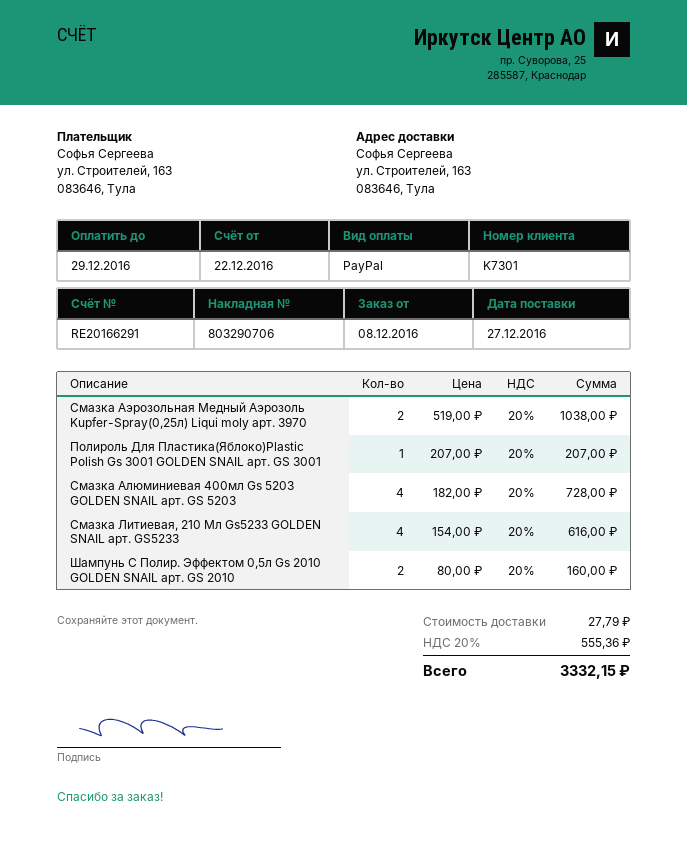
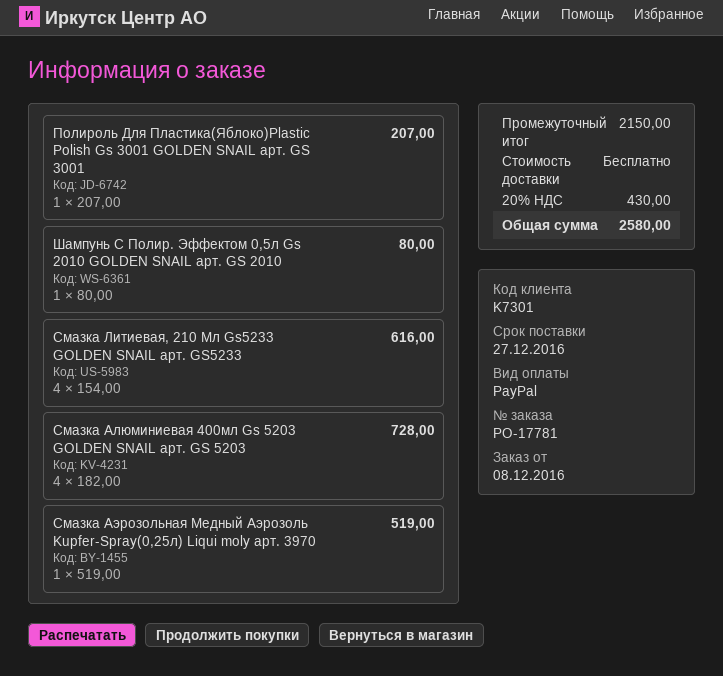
Смазка Аэрозольная Медный Аэрозоль Kupfer-Spray(0,25л) Liqui moly арт. 3970: 2 x 519.00 = 1038.00 -> 1 x 519.00 = 519.00
Шампунь С Полир. Эффектом 0,5л Gs 2010 GOLDEN SNAIL арт. GS 2010: 2 x 80.00 = 160.00 -> 1 x 80.00 = 80.00
shipping: 27.79 -> 0.00
tax: 20% = 555.36 -> 20% = 430.00
total: 3332.15 -> 2580.00

